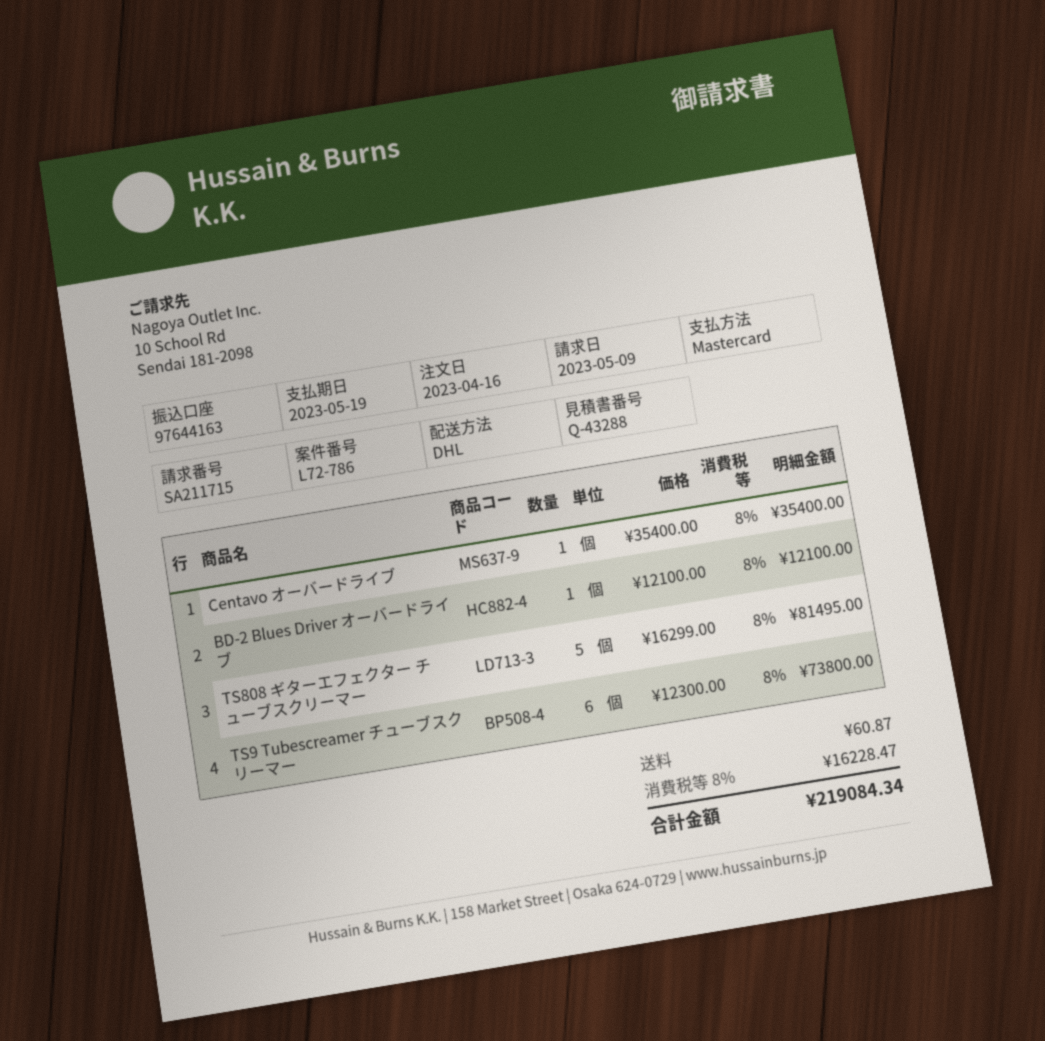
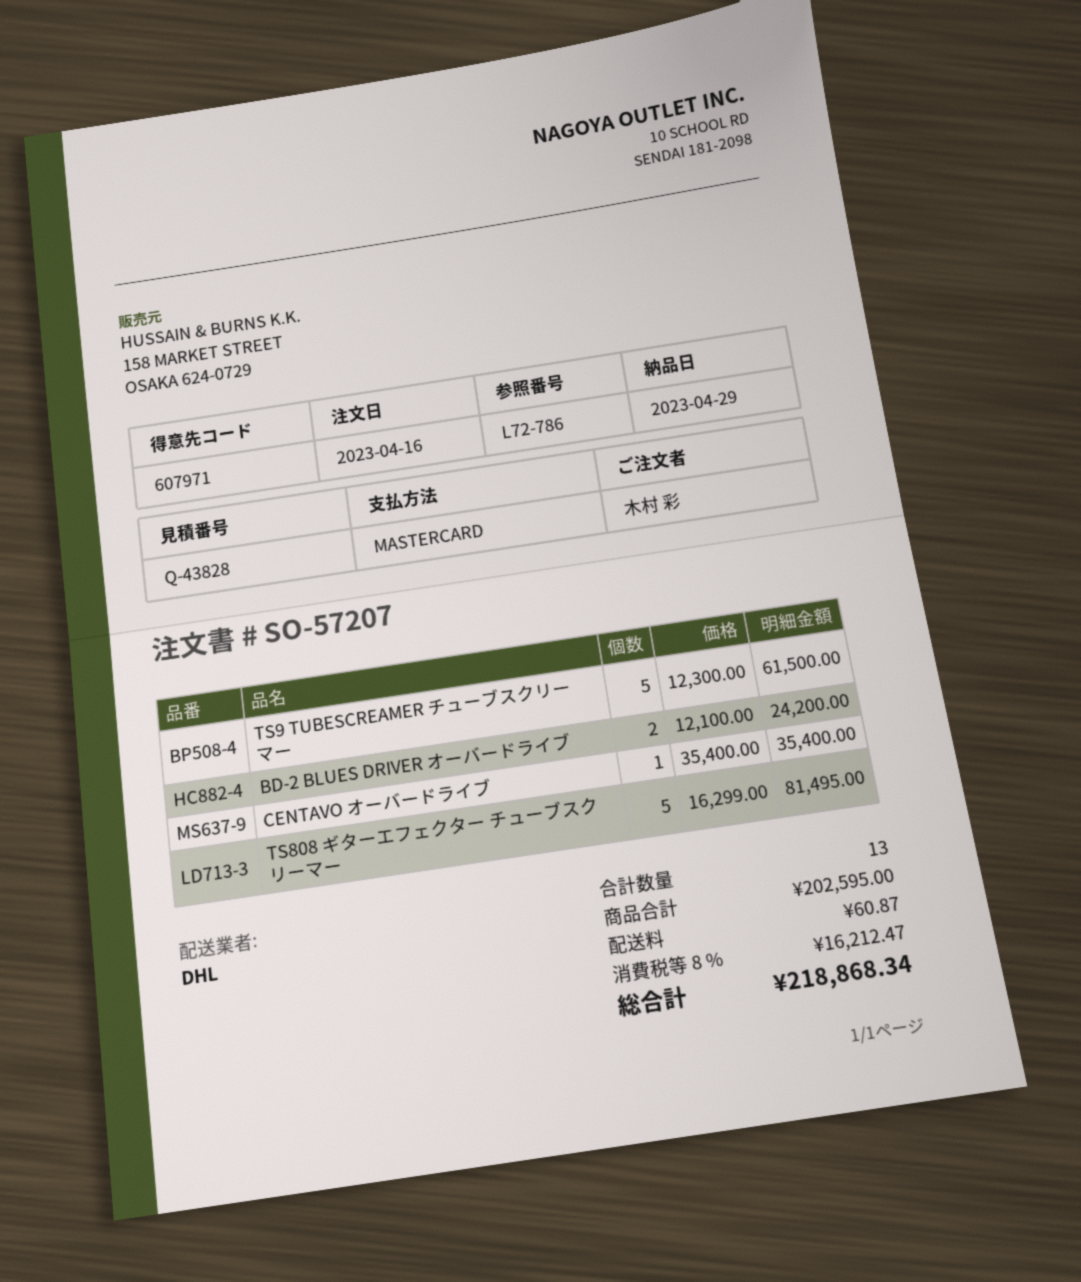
quote number: Q-43288 -> Q-43828
BD-2 Blues Driver オーバードライブ: 1 x 12100.00 = 12100.00 -> 2 x 12100.00 = 24200.00
TS9 Tubescreamer チューブスクリーマー: 6 x 12300.00 = 73800.00 -> 5 x 12300.00 = 61500.00
tax: 8% = 16228.47 -> 8% = 16212.47
total: 219084.34 -> 218868.34

